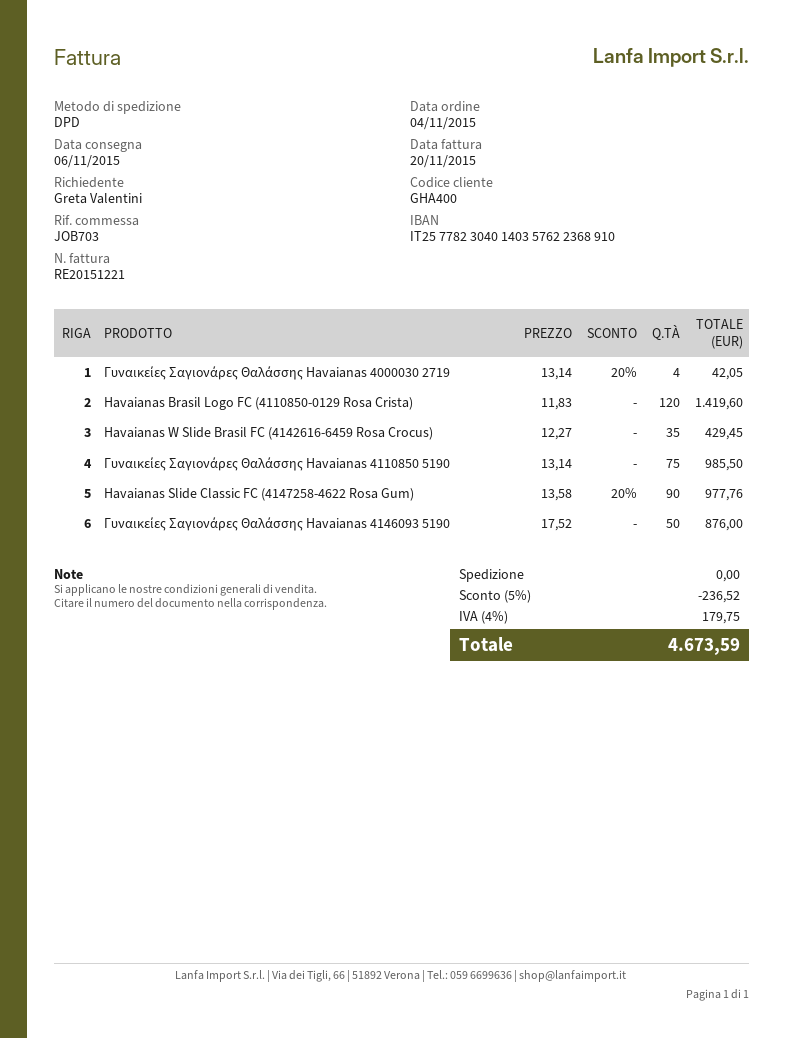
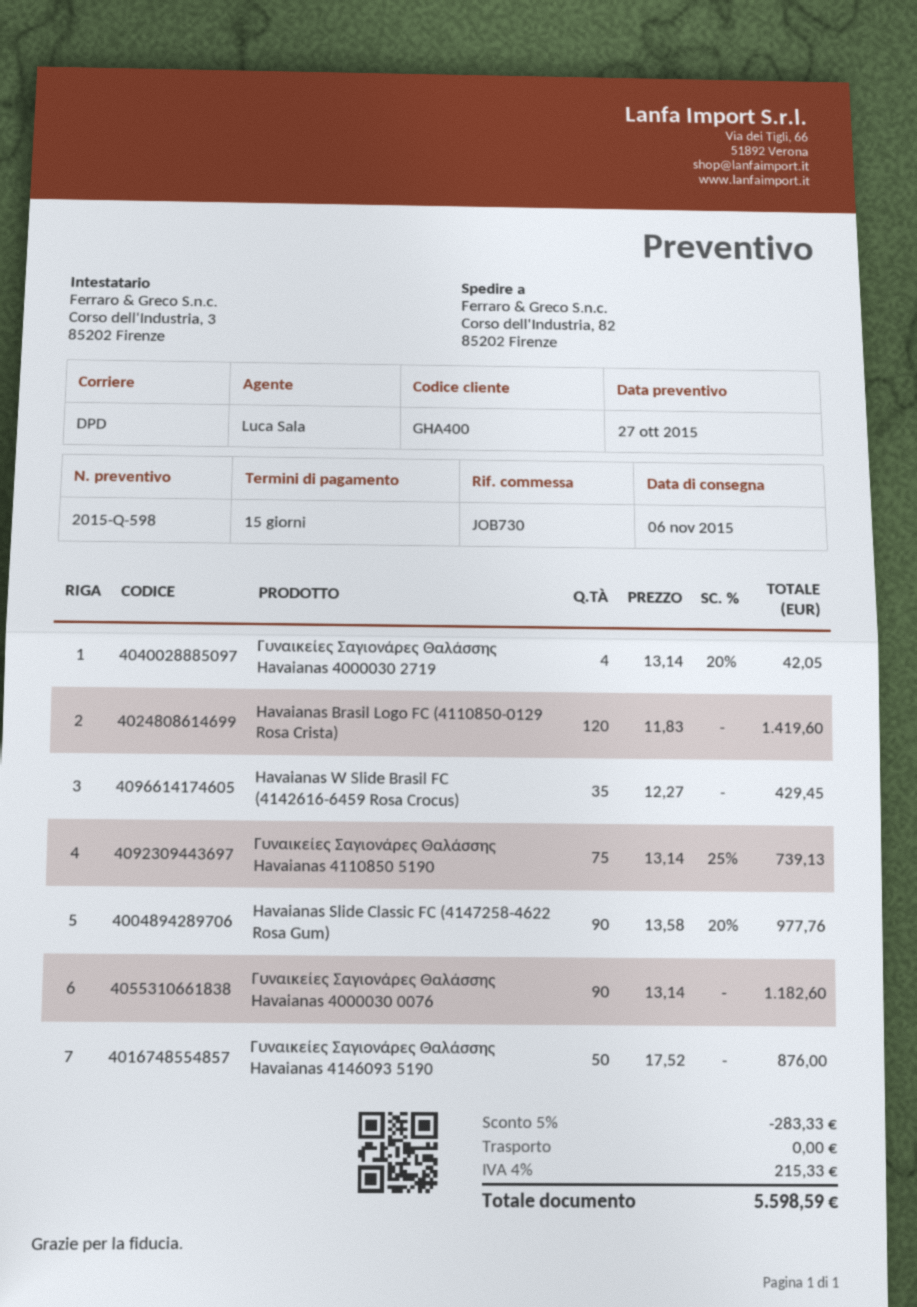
reference: JOB703 -> JOB730
Γυναικείες Σαγιονάρες Θαλάσσης Havaianas 4110850 5190: 75 x 13.14 = 985.50 -> 75 x 13.14 - 25% = 739.13
Γυναικείες Σαγιονάρες Θαλάσσης Havaianas 4000030 0076: none -> 90 x 13.14 = 1182.60
discount: 5% = 236.52 -> 5% = 283.33
tax: 4% = 179.75 -> 4% = 215.33
total: 4673.59 -> 5598.59

